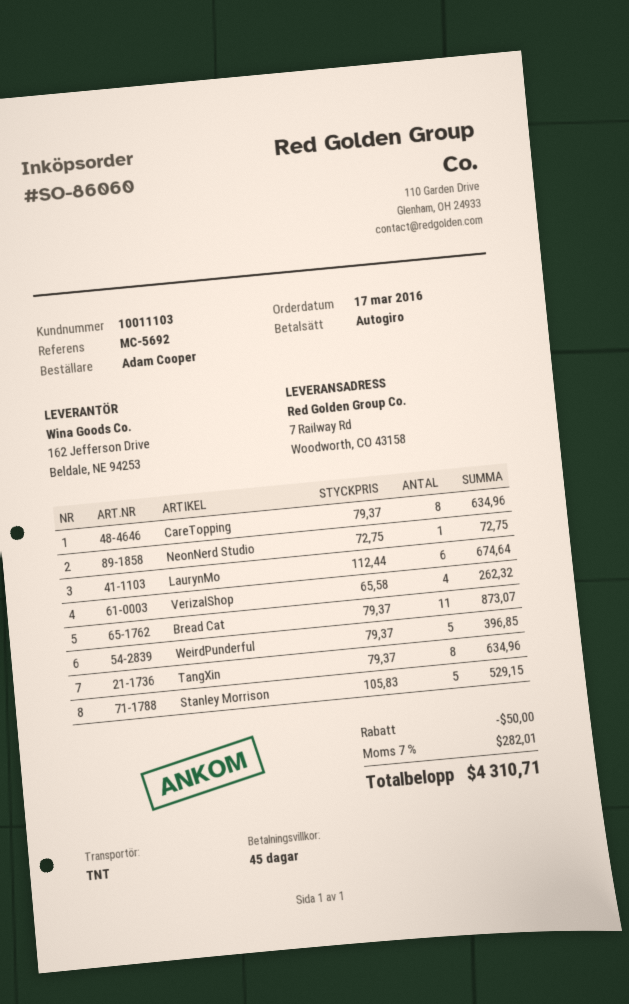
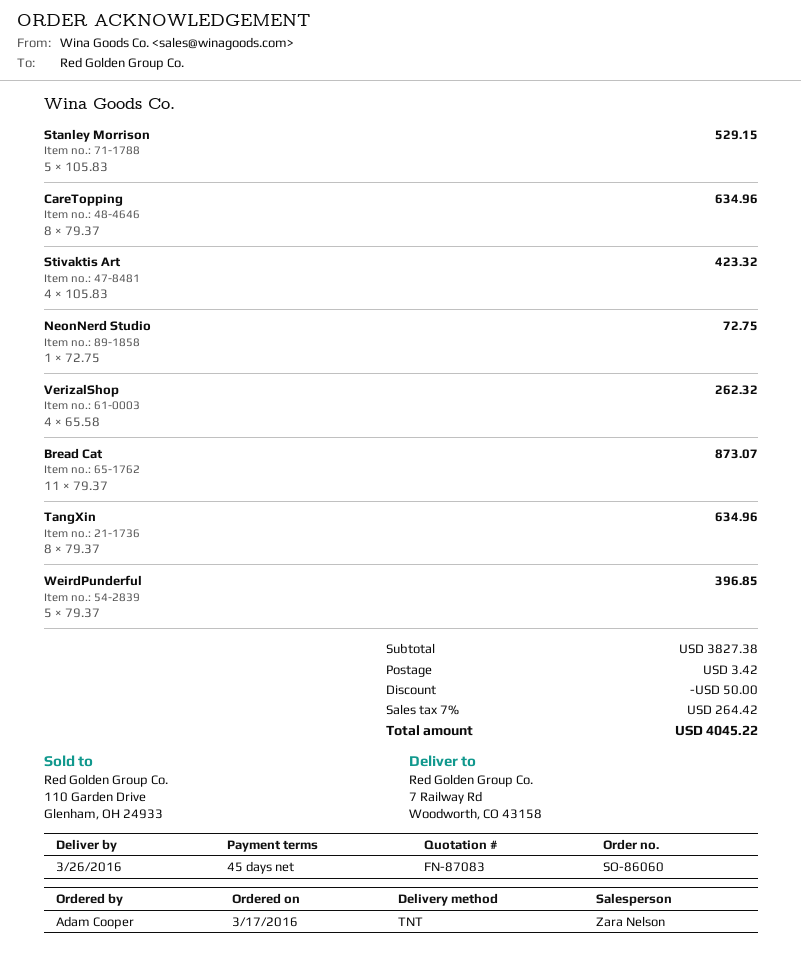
LaurynMo: 6 x 112.44 = 674.64 -> none
Stivaktis Art: none -> 4 x 105.83 = 423.32
shipping: none -> 3.42
tax: 7% = 282.01 -> 7% = 264.42
total: 4310.71 -> 4045.22

